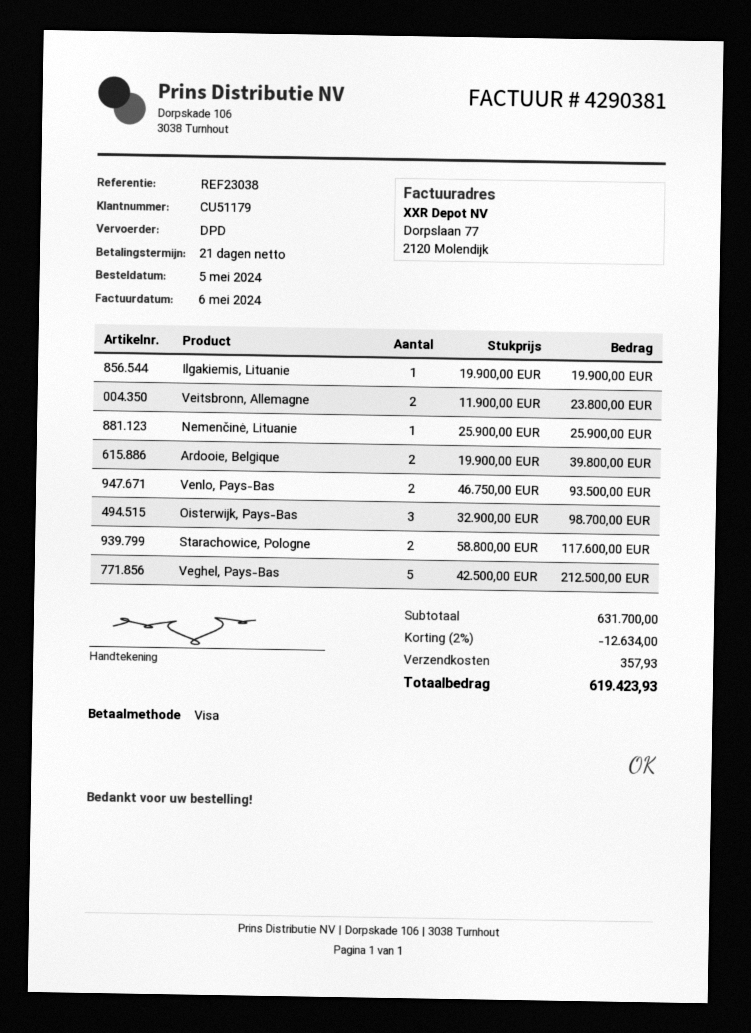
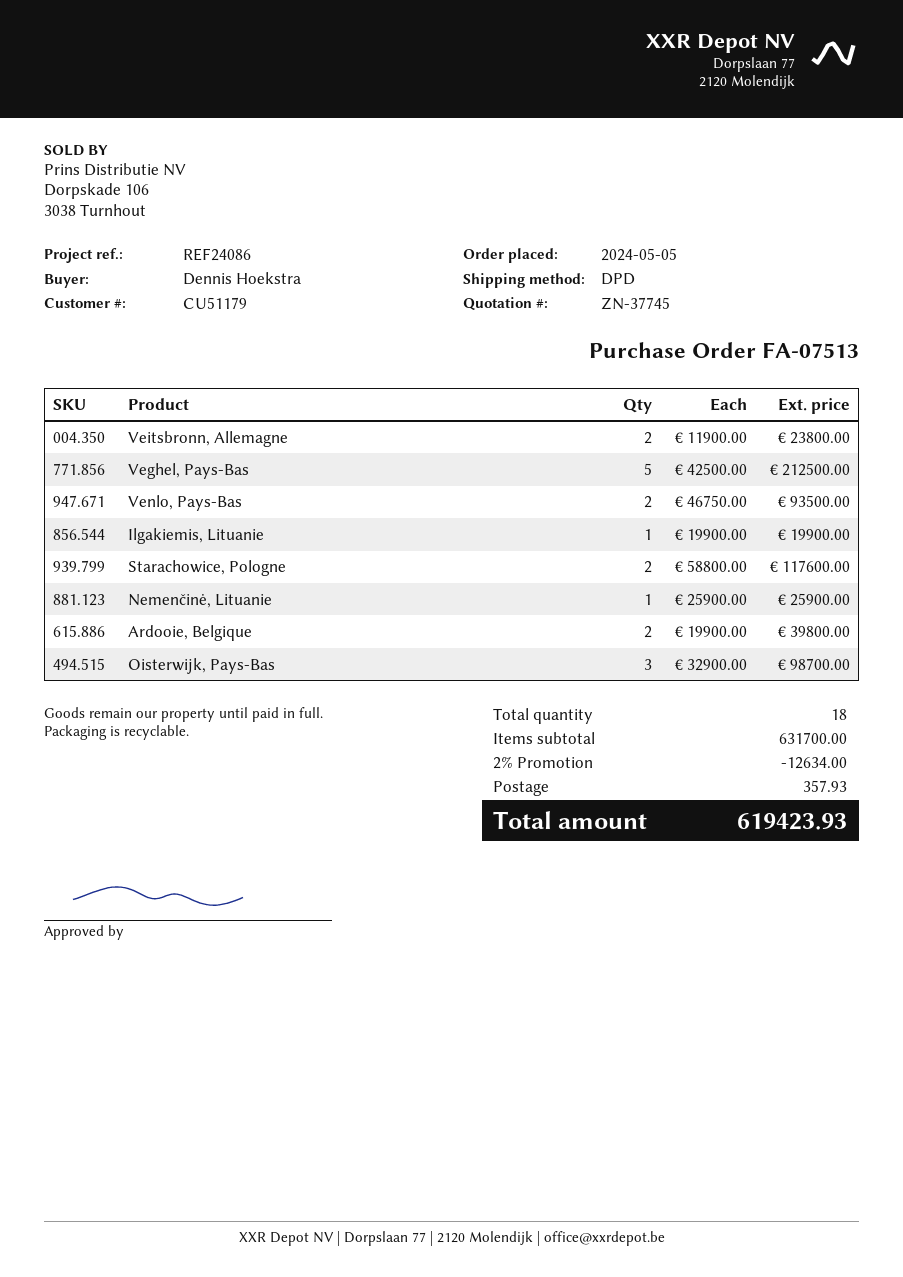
reference: REF23038 -> REF24086

